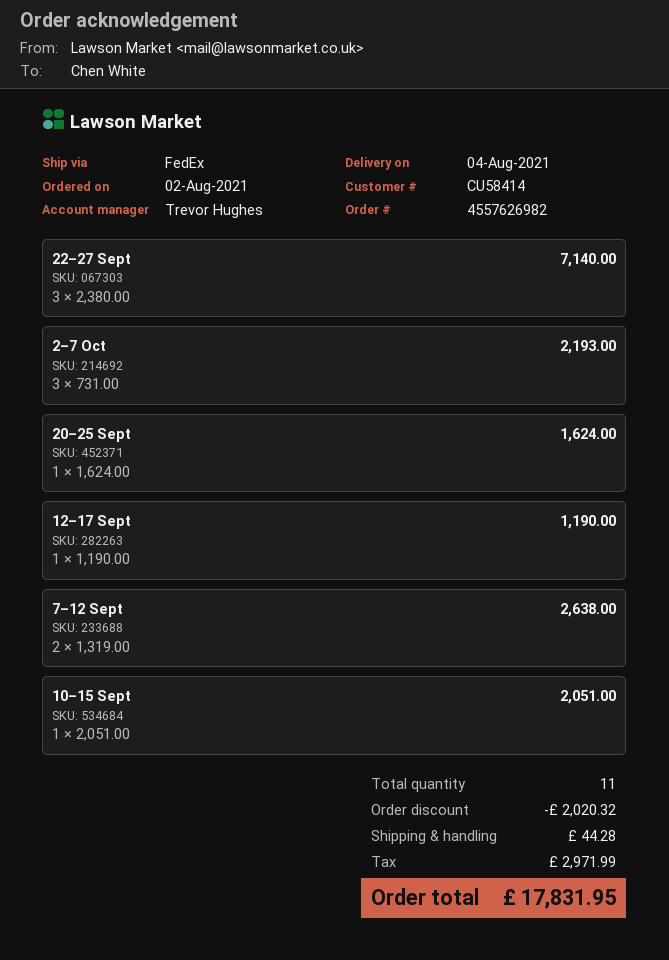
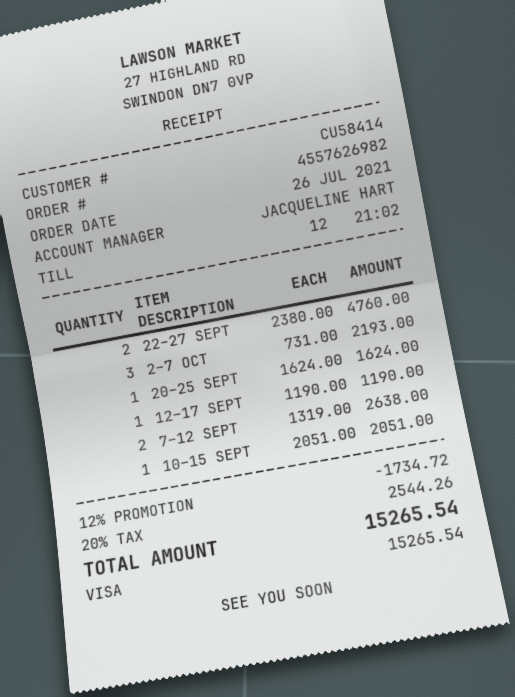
order date: 2021-08-02 -> 2021-07-26
sales rep: Trevor Hughes -> JACQUELINE HART
22–27 Sept: 3 x 2380.00 = 7140.00 -> 2 x 2380.00 = 4760.00
discount: 2020.32 -> 1734.72
shipping: 44.28 -> none
tax: 2971.99 -> 2544.26
total: 17831.95 -> 15265.54

